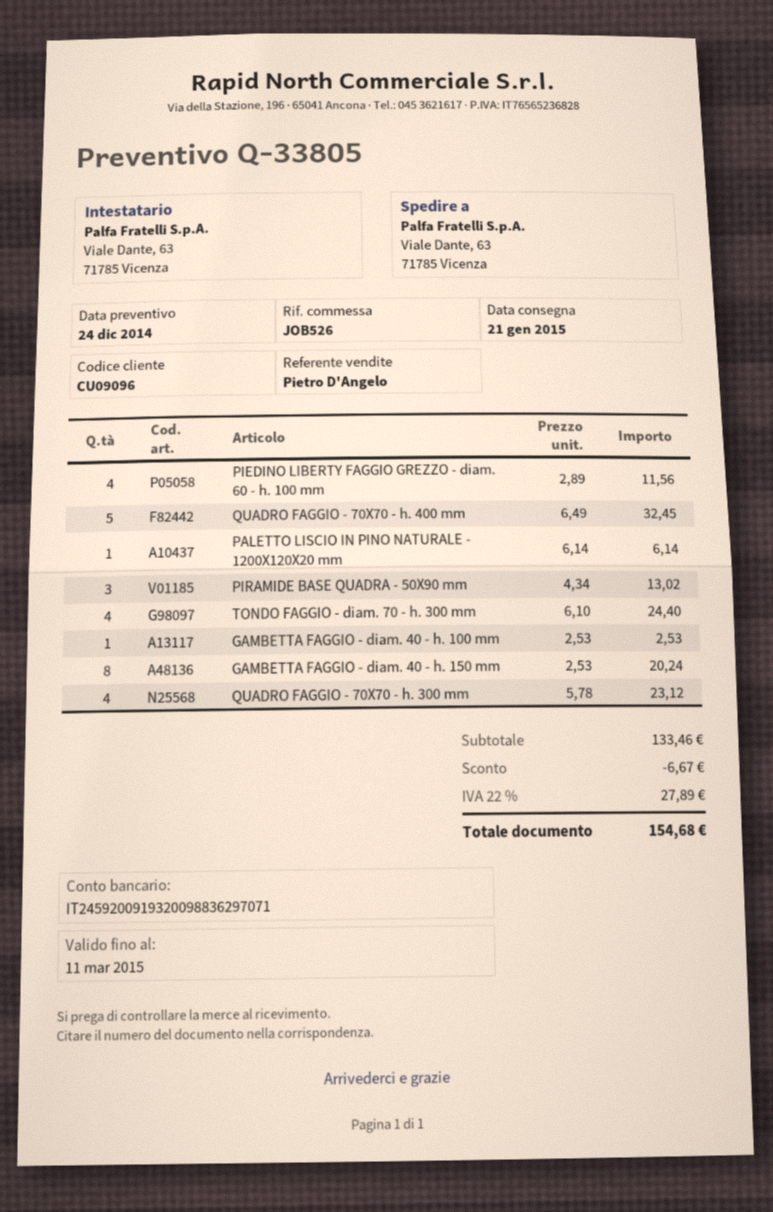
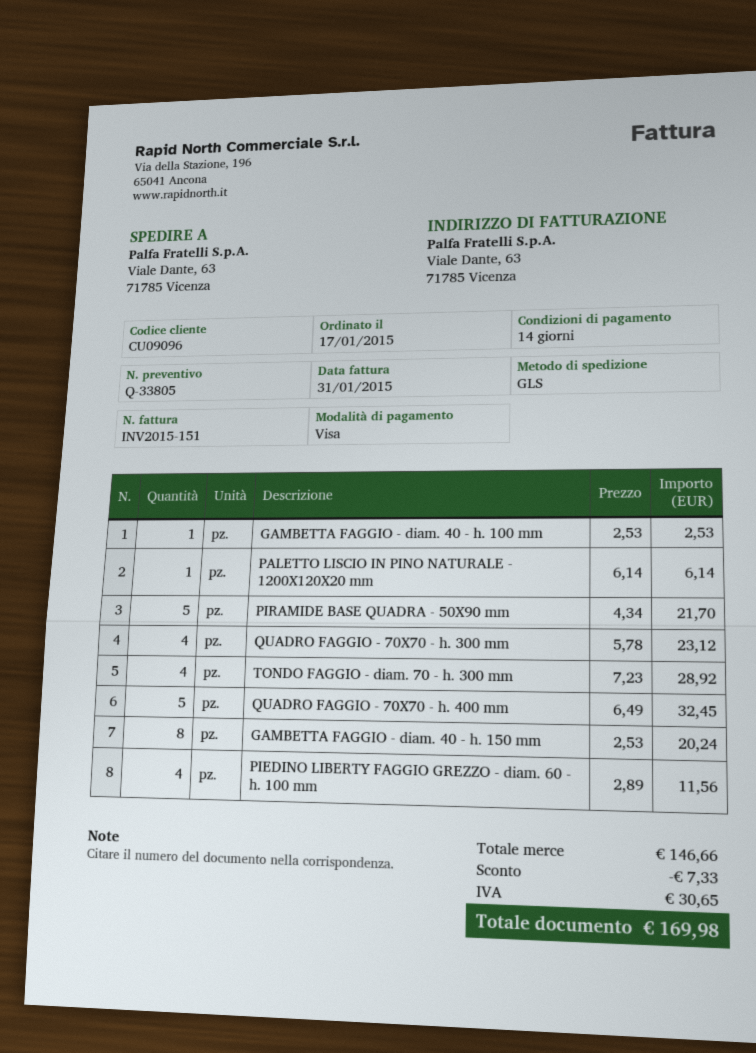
PIRAMIDE BASE QUADRA - 50X90 mm: 3 x 4.34 = 13.02 -> 5 x 4.34 = 21.70
TONDO FAGGIO - diam. 70 - h. 300 mm: 4 x 6.10 = 24.40 -> 4 x 7.23 = 28.92
subtotal: 133.46 -> 146.66
discount: 6.67 -> 7.33
tax: 27.89 -> 30.65
total: 154.68 -> 169.98

